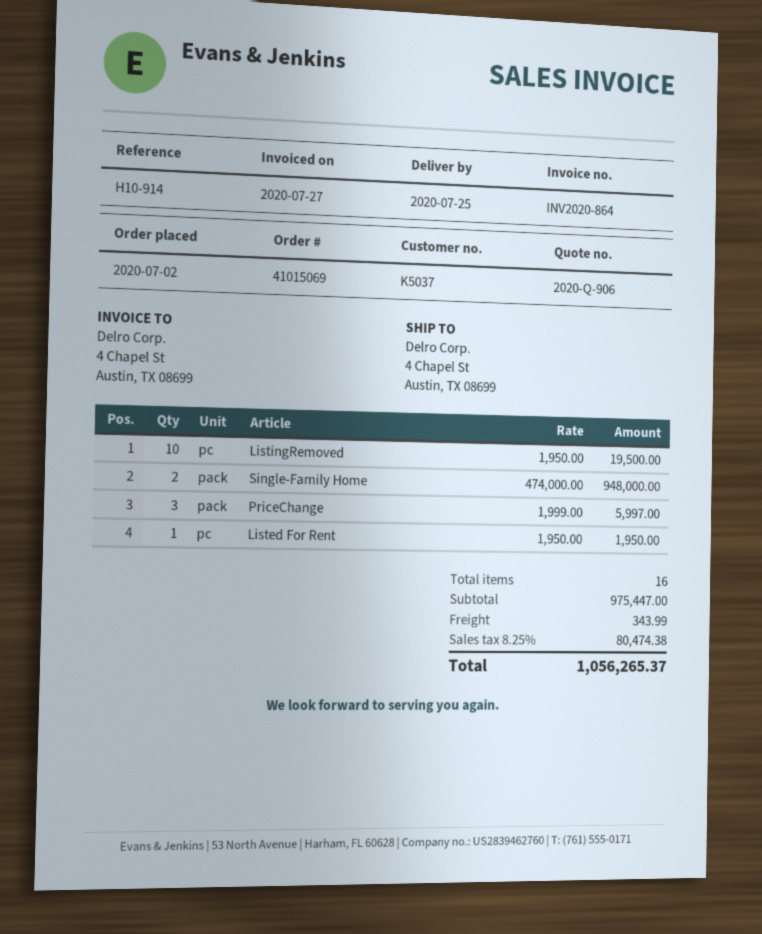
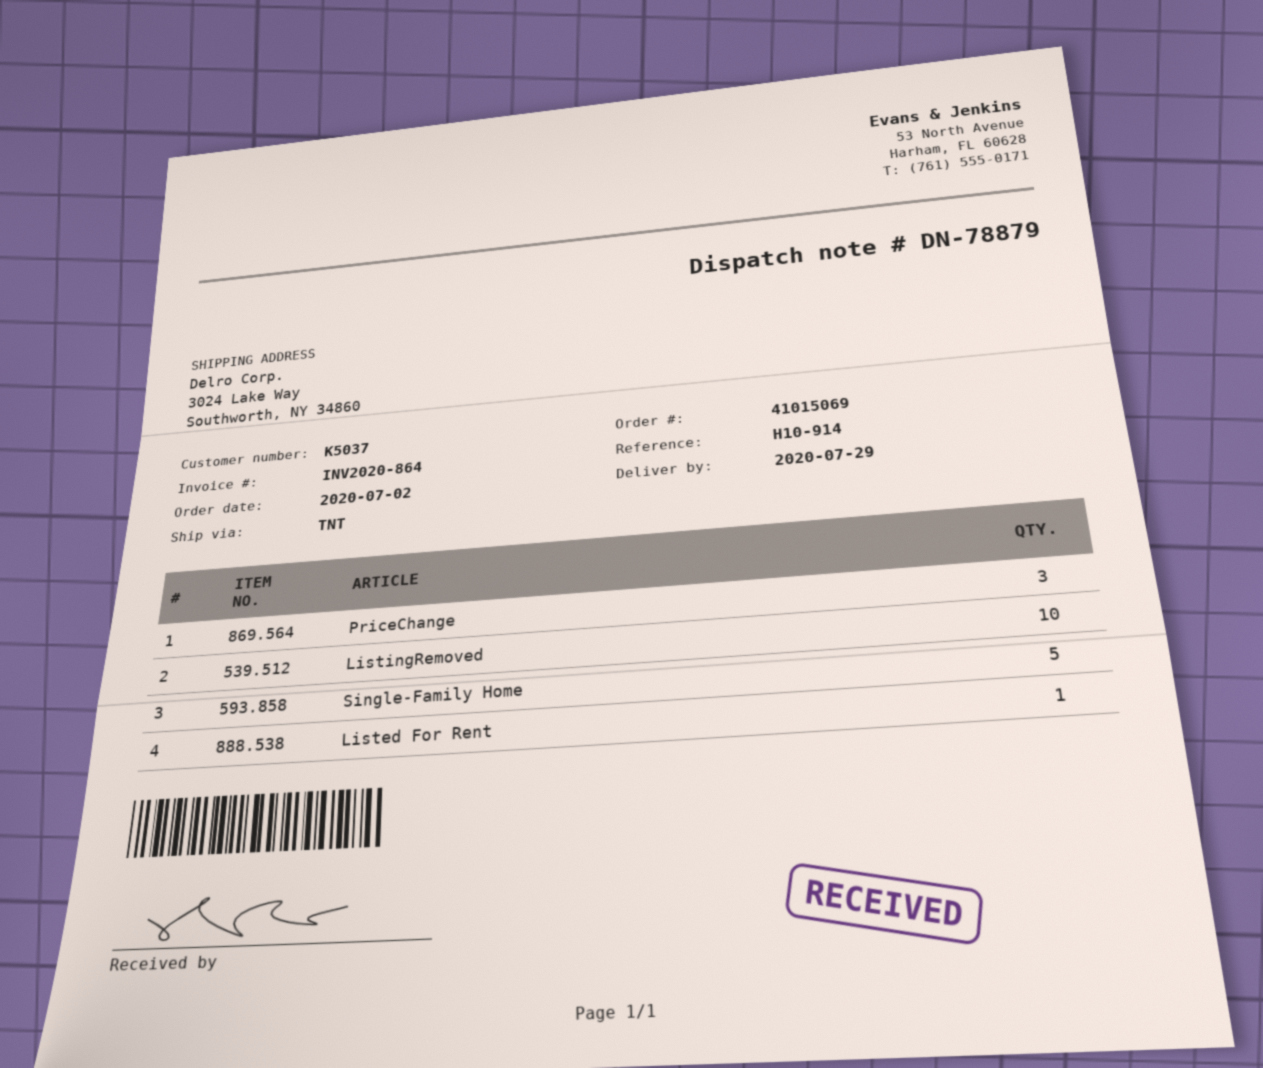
delivery date: 2020-07-25 -> 2020-07-29
ship to: 4 Chapel St, Austin, TX 08699 -> 3024 Lake Way, Southworth, NY 34860
Single-Family Home: 2 -> 5

